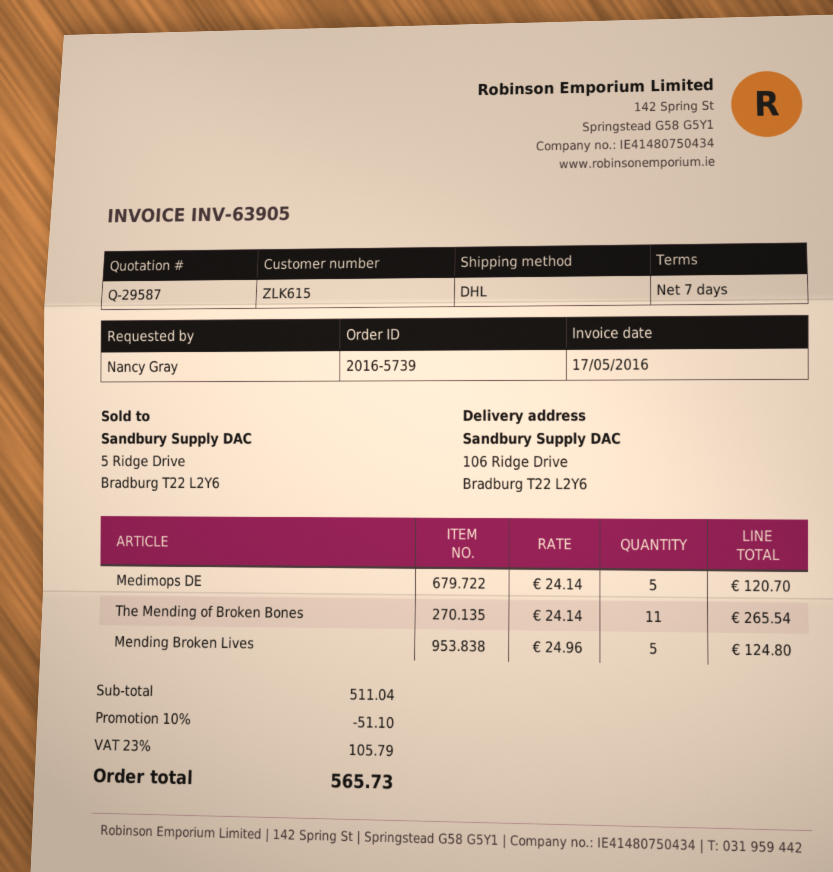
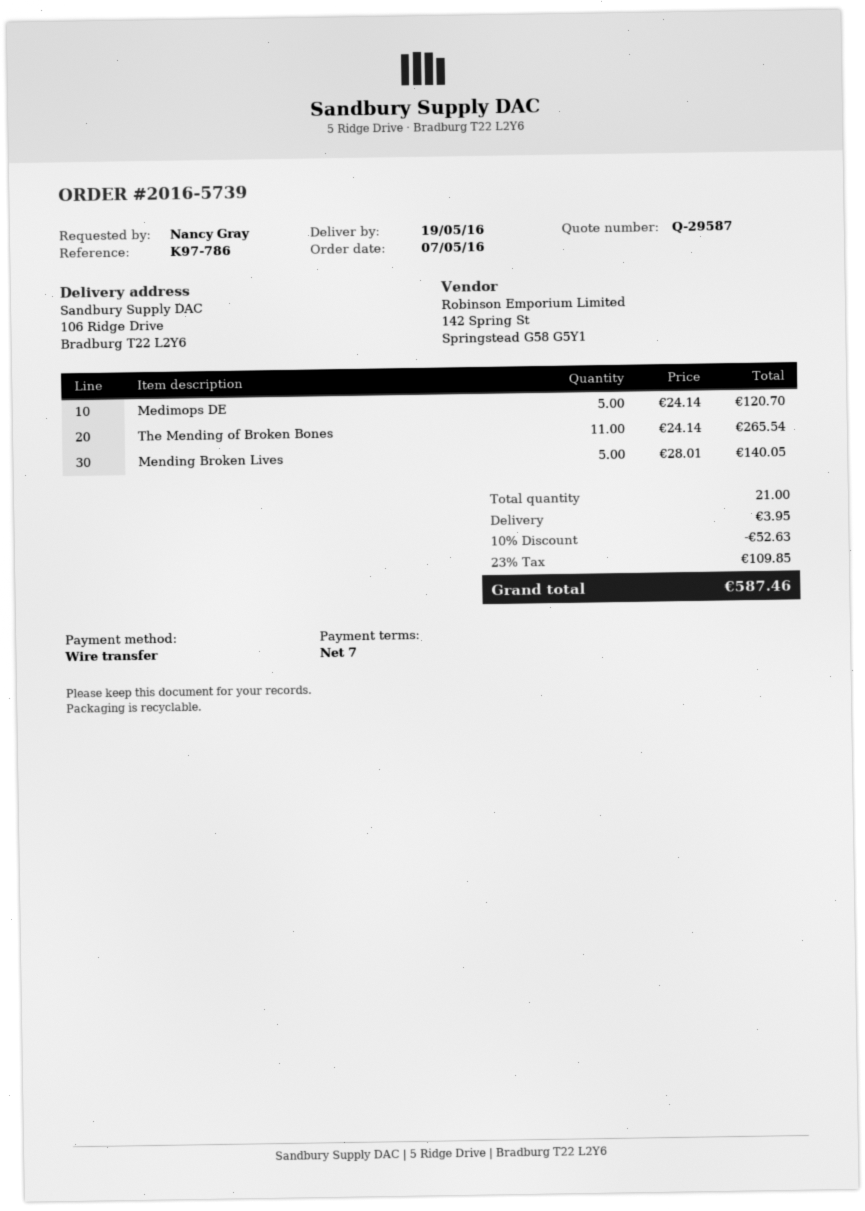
Mending Broken Lives: 5 x 24.96 = 124.80 -> 5 x 28.01 = 140.05
discount: 10% = 51.10 -> 10% = 52.63
shipping: none -> 3.95
tax: 23% = 105.79 -> 23% = 109.85
total: 565.73 -> 587.46

